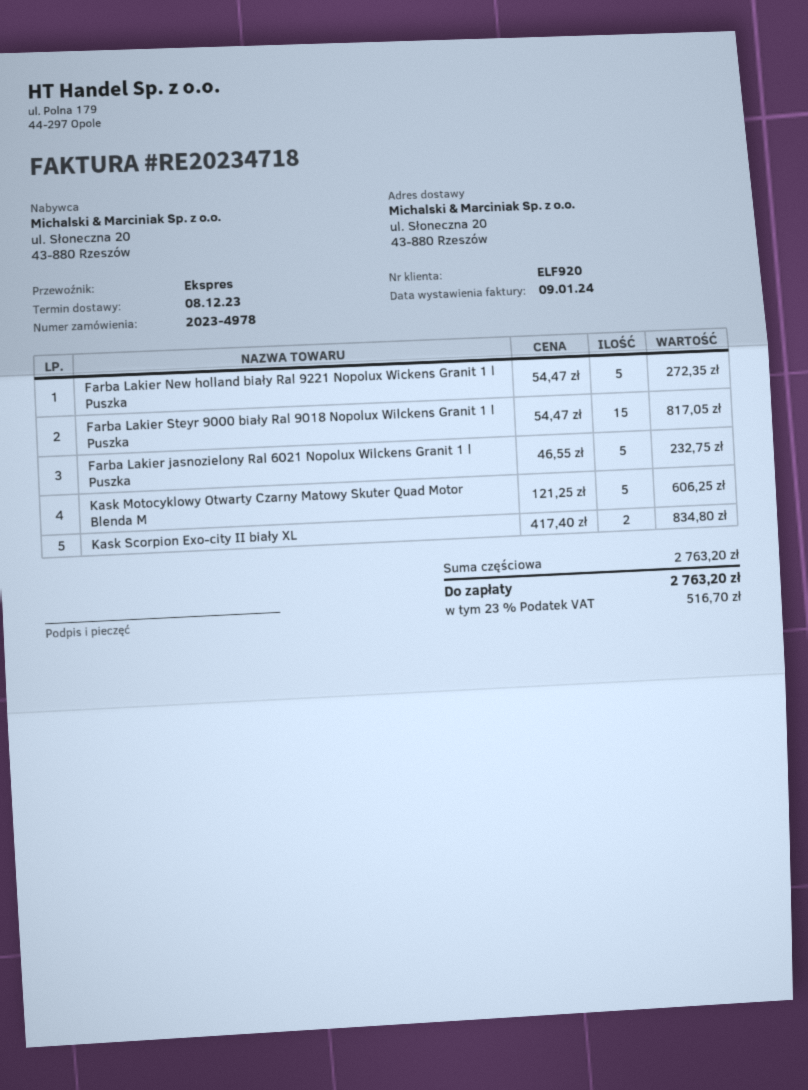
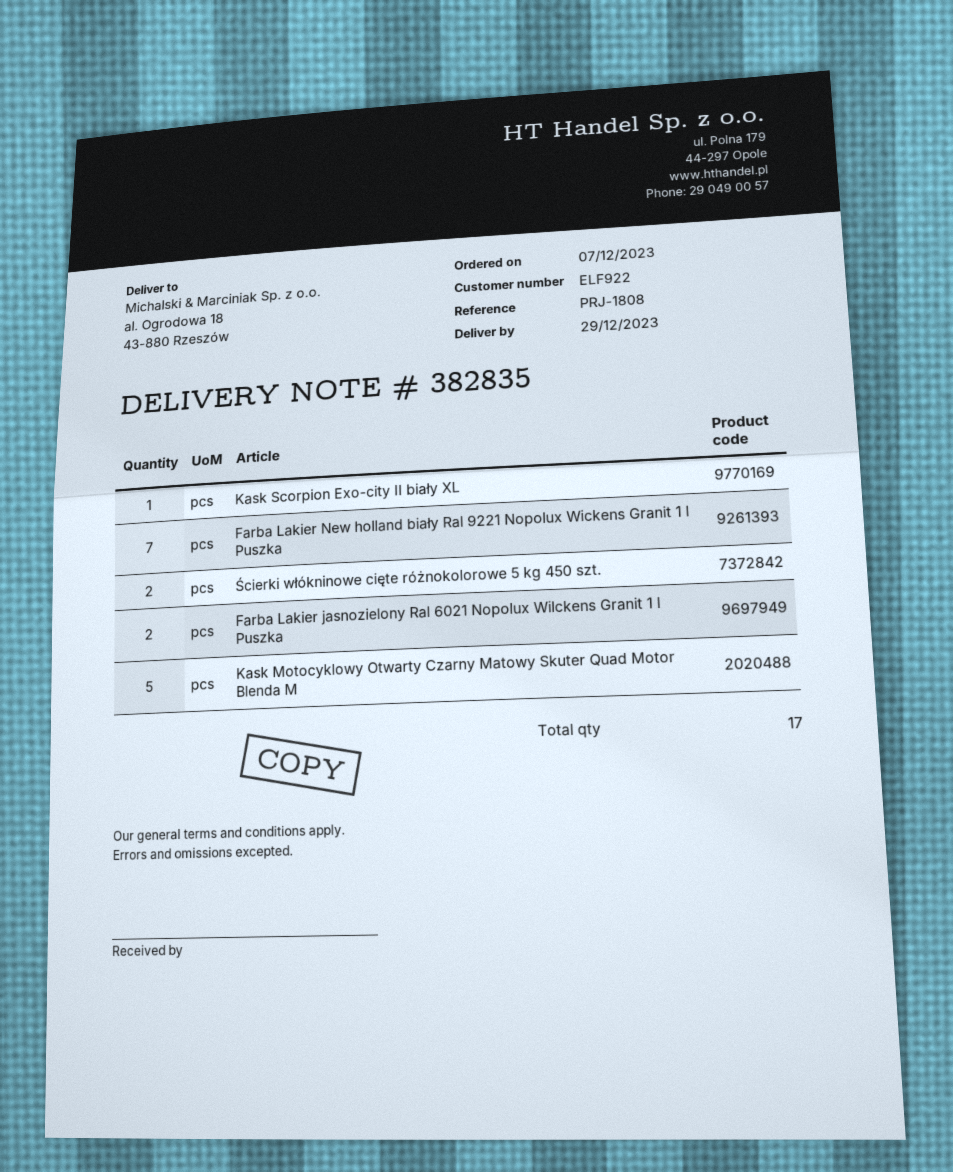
delivery date: 2023-12-08 -> 2023-12-29
customer number: ELF920 -> ELF922
ship to: ul. Słoneczna 20, 43-880 Rzeszów -> al. Ogrodowa 18, 43-880 Rzeszów
Farba Lakier New holland biały Ral 9221 Nopolux Wickens Granit 1 l Puszka: 5 -> 7
Farba Lakier Steyr 9000 biały Ral 9018 Nopolux Wilckens Granit 1 l Puszka: 15 -> none
Farba Lakier jasnozielony Ral 6021 Nopolux Wilckens Granit 1 l Puszka: 5 -> 2
Kask Scorpion Exo-city II biały XL: 2 -> 1
Ścierki włókninowe cięte różnokolorowe 5 kg 450 szt.: none -> 2

